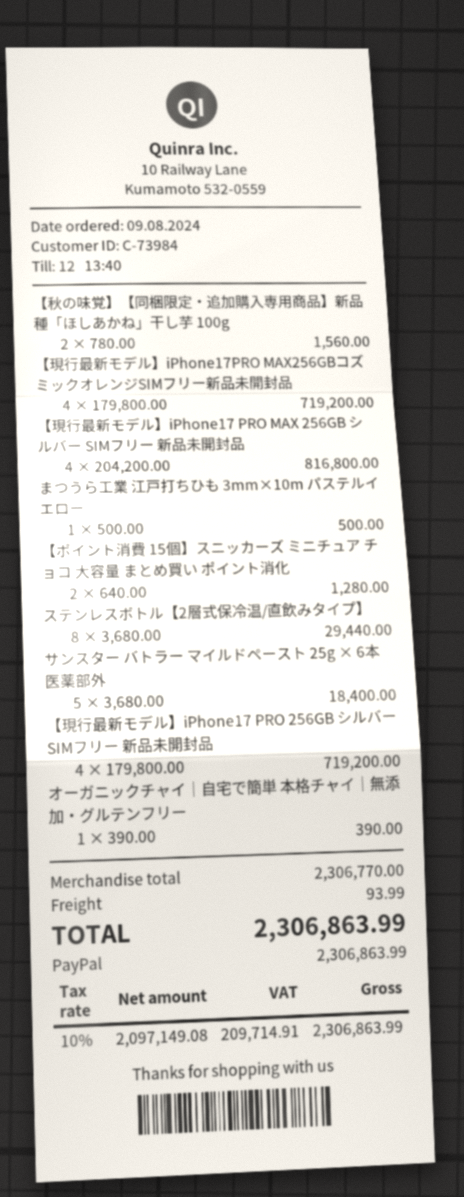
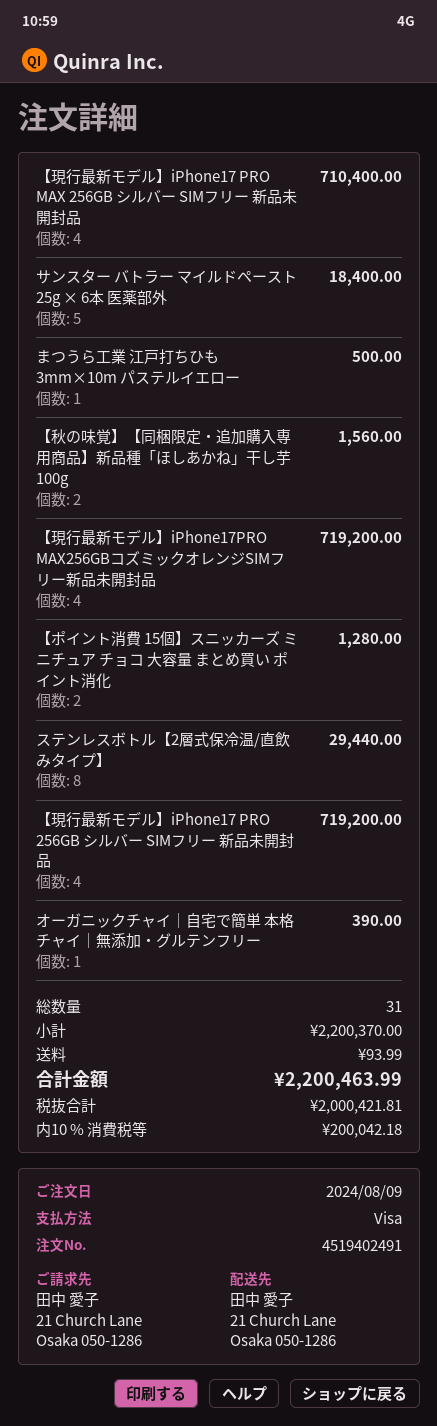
payment method: PayPal -> Visa
【現行最新モデル】iPhone17 PRO MAX 256GB シルバー SIMフリー 新品未開封品: 4 for 816800.00 -> 4 for 710400.00
subtotal: 2306770.00 -> 2200370.00
net: 2097149.08 -> 2000421.81
tax: 10% = 209714.91 -> 10% = 200042.18
total: 2306863.99 -> 2200463.99

